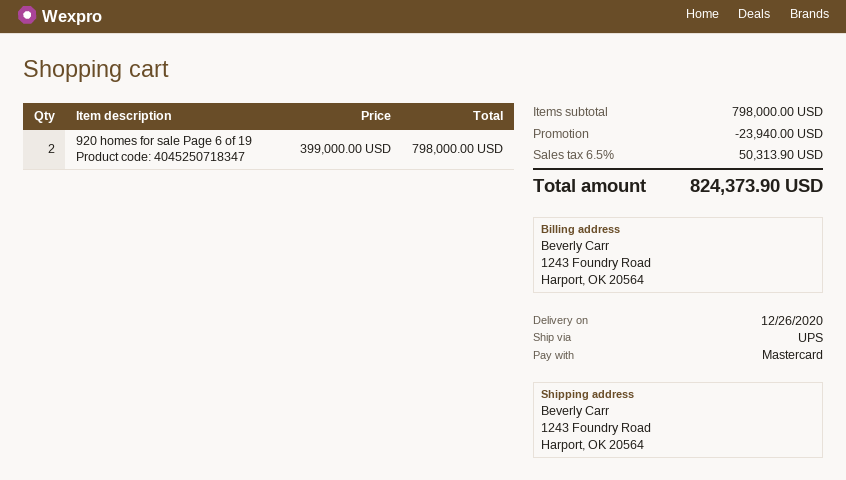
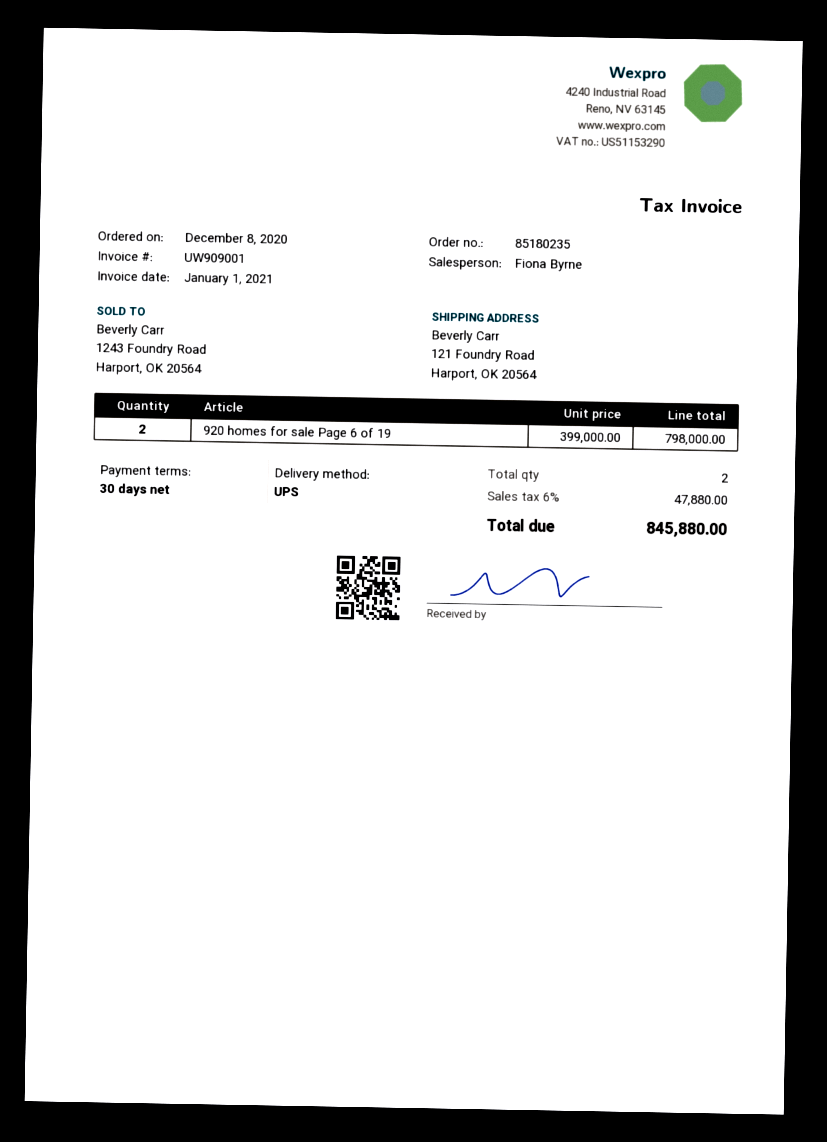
ship to: 1243 Foundry Road, Harport, OK 20564 -> 121 Foundry Road, Harport, OK 20564
discount: 23940.00 -> none
tax: 6.5% = 50313.90 -> 6% = 47880.00
total: 824373.90 -> 845880.00

